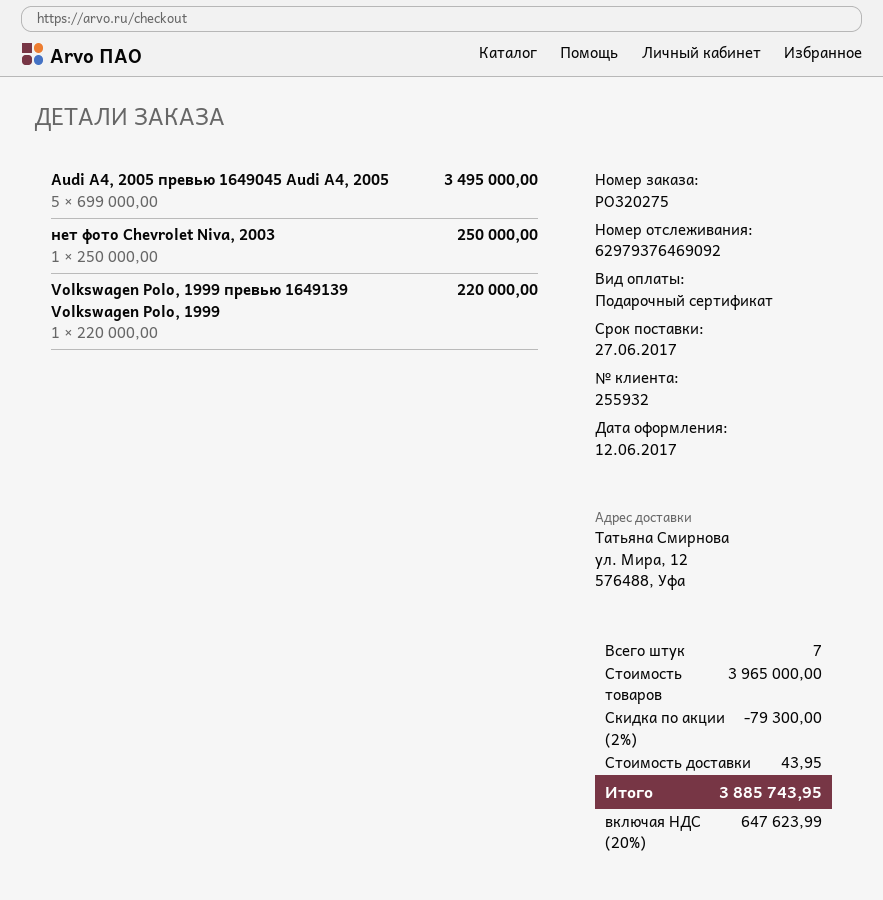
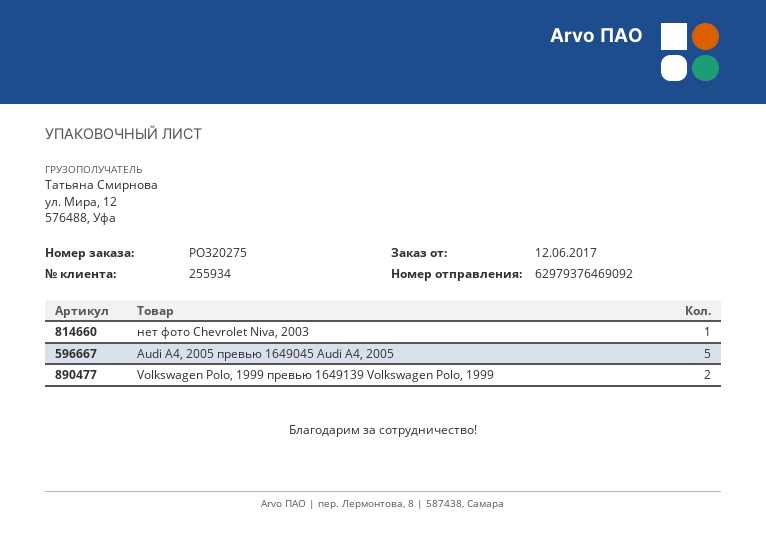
customer number: 255932 -> 255934
Volkswagen Polo, 1999 превью 1649139 Volkswagen Polo, 1999: 1 -> 2

